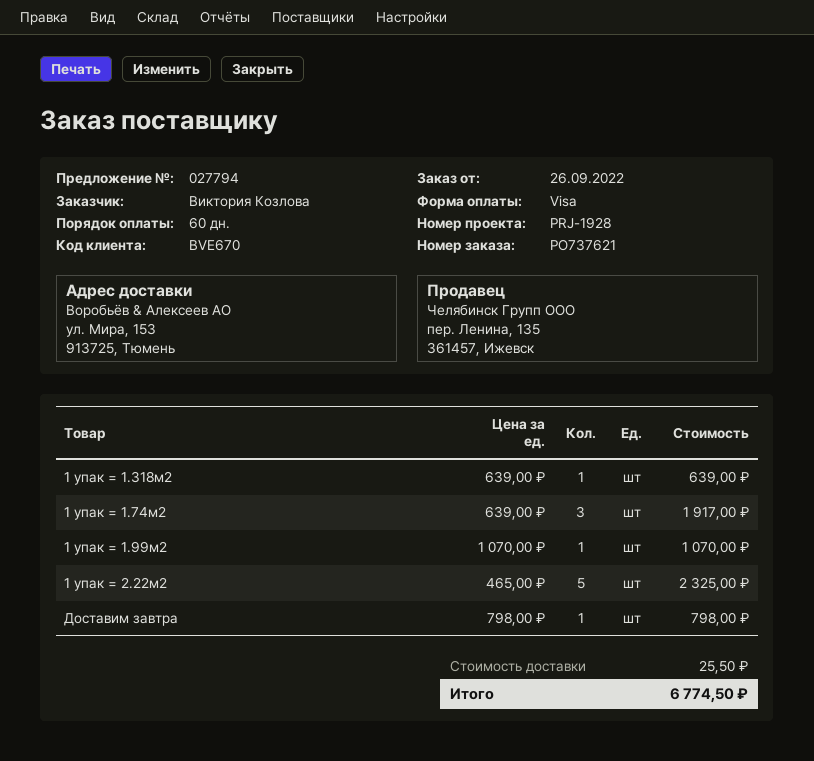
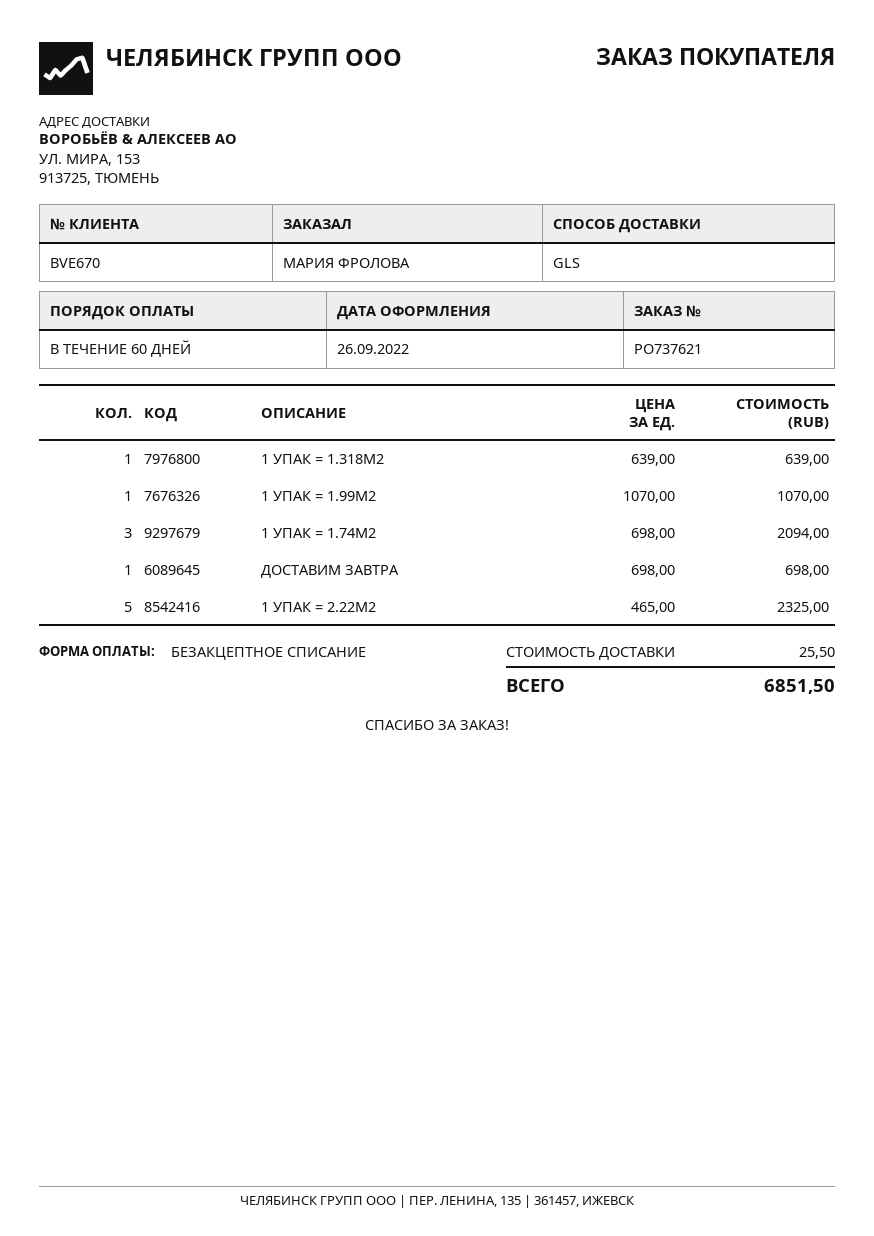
ordered by: Виктория Козлова -> МАРИЯ ФРОЛОВА
payment method: Visa -> direct debit
1 упак = 1.74м2: 3 x 639.00 = 1917.00 -> 3 x 698.00 = 2094.00
Доставим завтра: 1 x 798.00 = 798.00 -> 1 x 698.00 = 698.00
total: 6774.50 -> 6851.50

